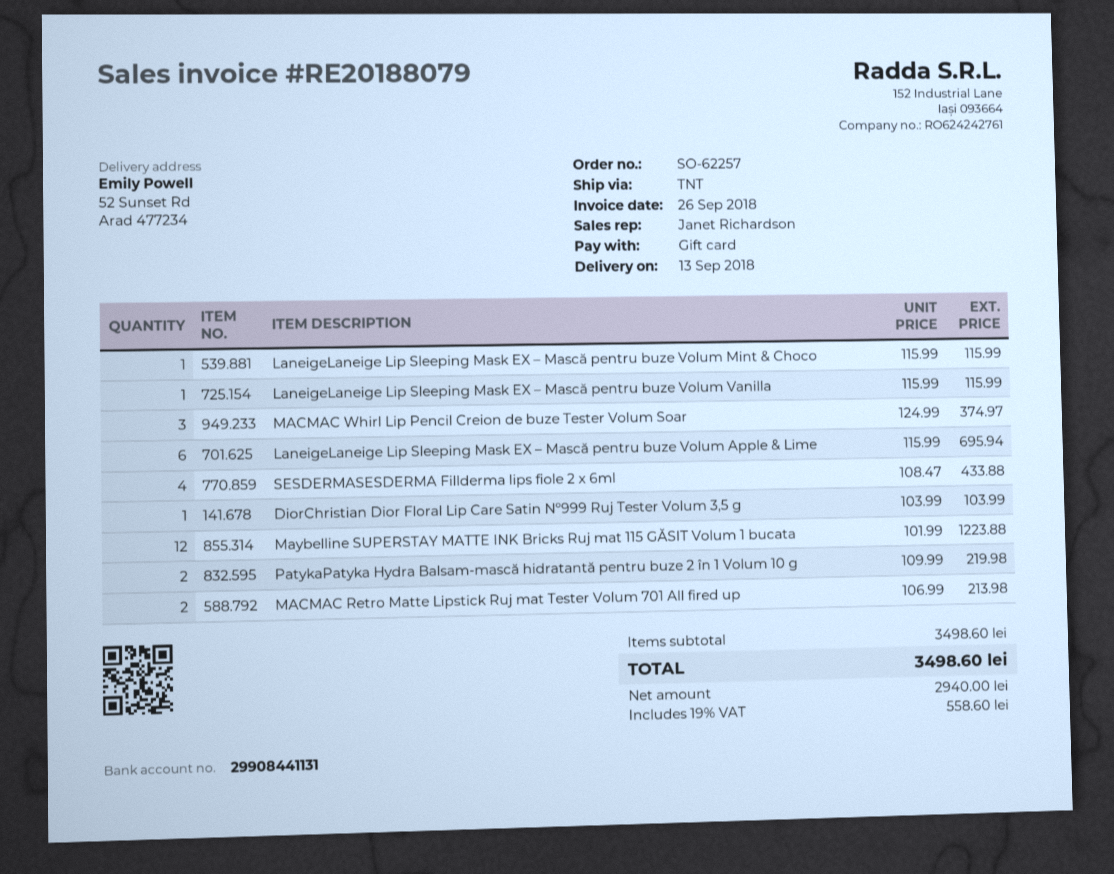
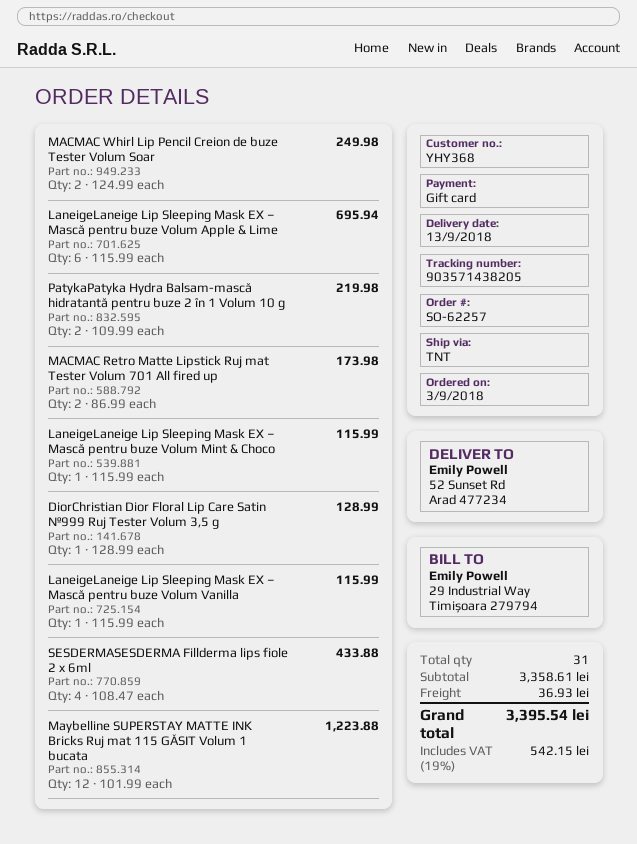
MACMAC Whirl Lip Pencil Creion de buze Tester Volum Soar: 3 x 124.99 = 374.97 -> 2 x 124.99 = 249.98
DiorChristian Dior Floral Lip Care Satin Nº999 Ruj Tester Volum 3,5 g: 1 x 103.99 = 103.99 -> 1 x 128.99 = 128.99
MACMAC Retro Matte Lipstick Ruj mat Tester Volum 701 All fired up: 2 x 106.99 = 213.98 -> 2 x 86.99 = 173.98
subtotal: 3498.60 -> 3358.61
shipping: none -> 36.93
tax: 19% = 558.60 -> 19% = 542.15
total: 3498.60 -> 3395.54

